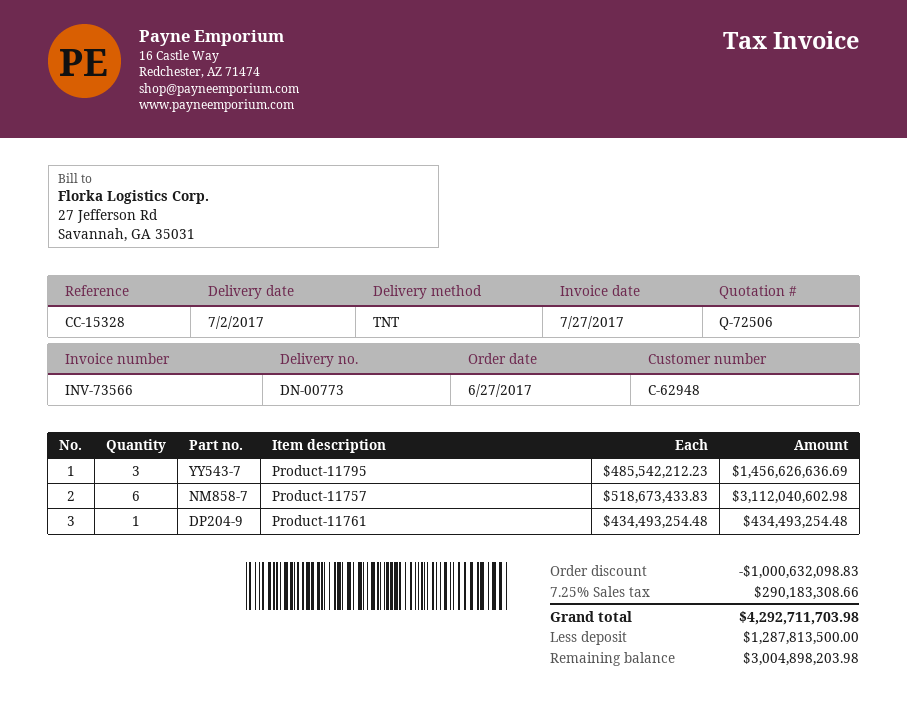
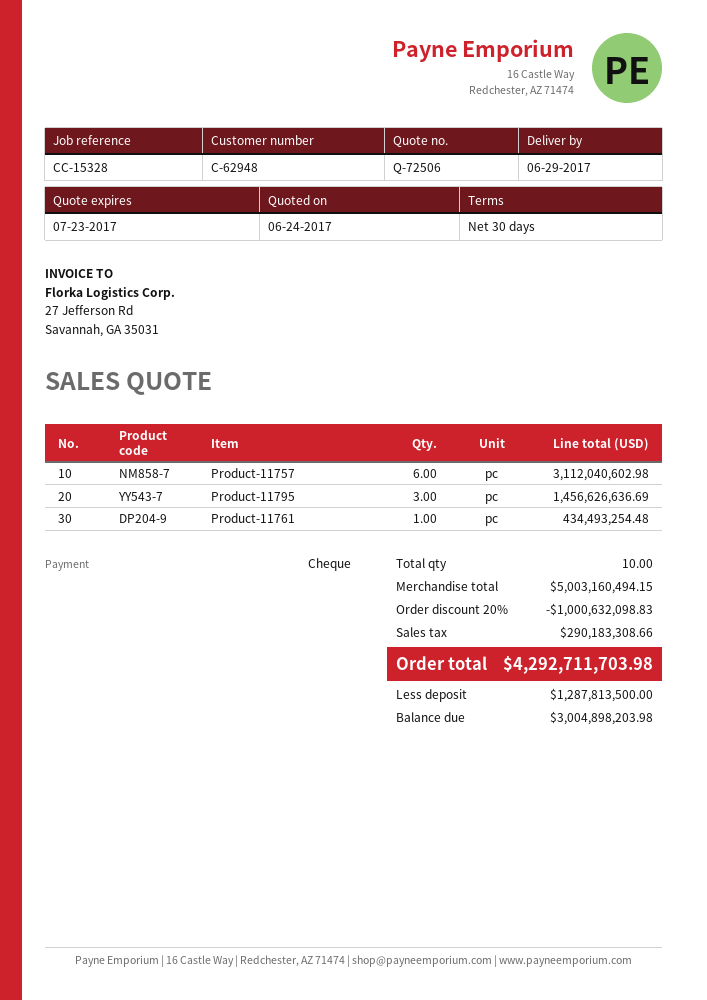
delivery date: 2017-07-02 -> 2017-06-29

